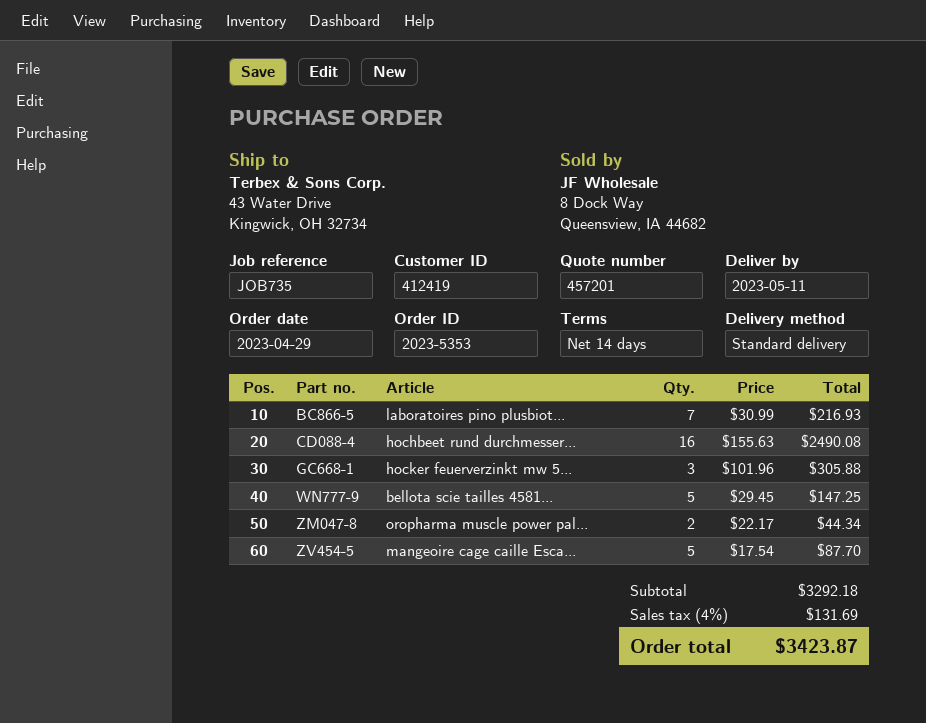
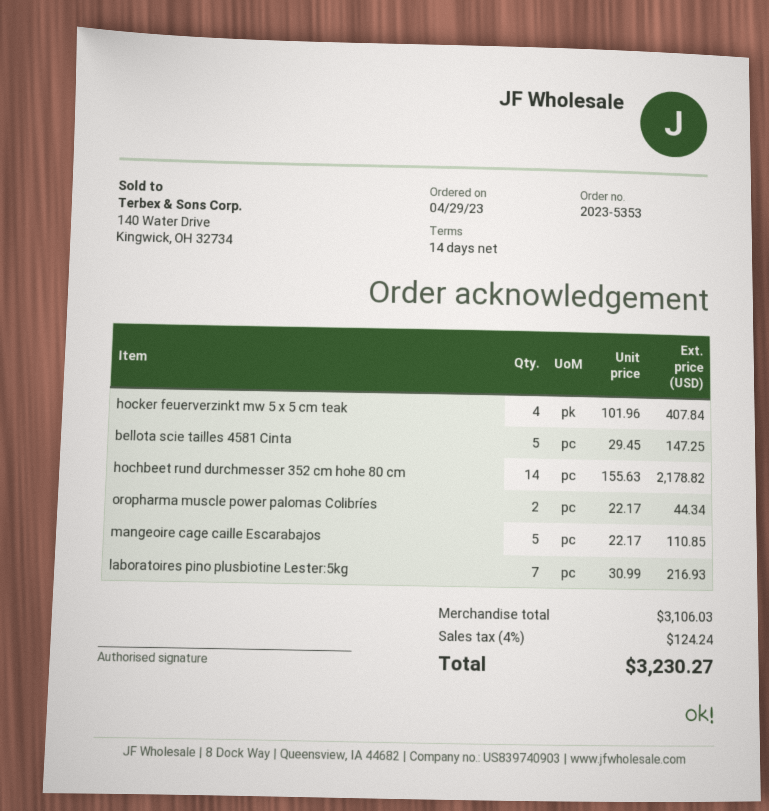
hochbeet rund durchmesser...: 16 x 155.63 = 2490.08 -> 14 x 155.63 = 2178.82
hocker feuerverzinkt mw 5...: 3 x 101.96 = 305.88 -> 4 x 101.96 = 407.84
mangeoire cage caille Esca...: 5 x 17.54 = 87.70 -> 5 x 22.17 = 110.85
subtotal: 3292.18 -> 3106.03
tax: 4% = 131.69 -> 4% = 124.24
total: 3423.87 -> 3230.27

